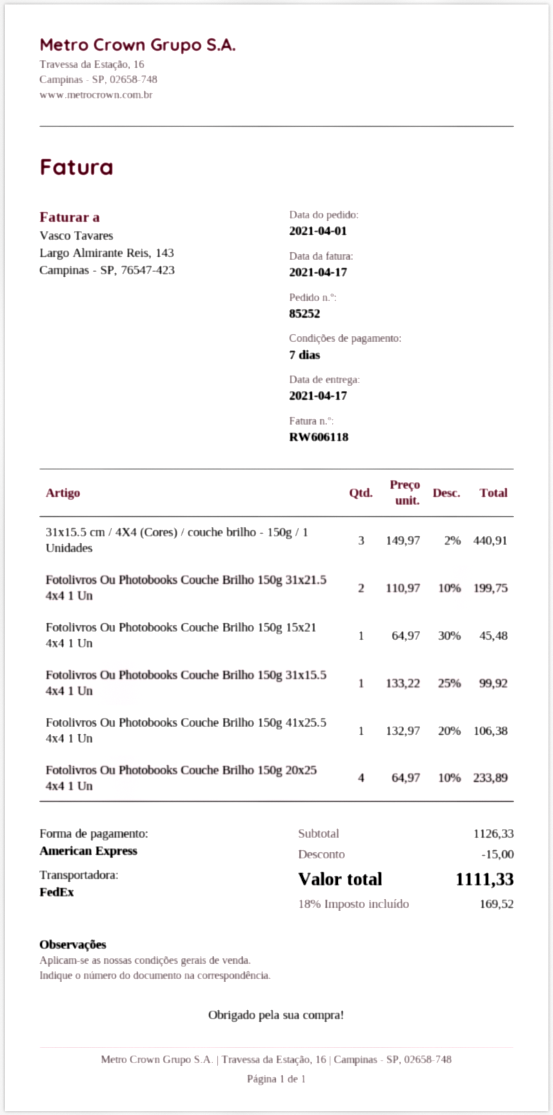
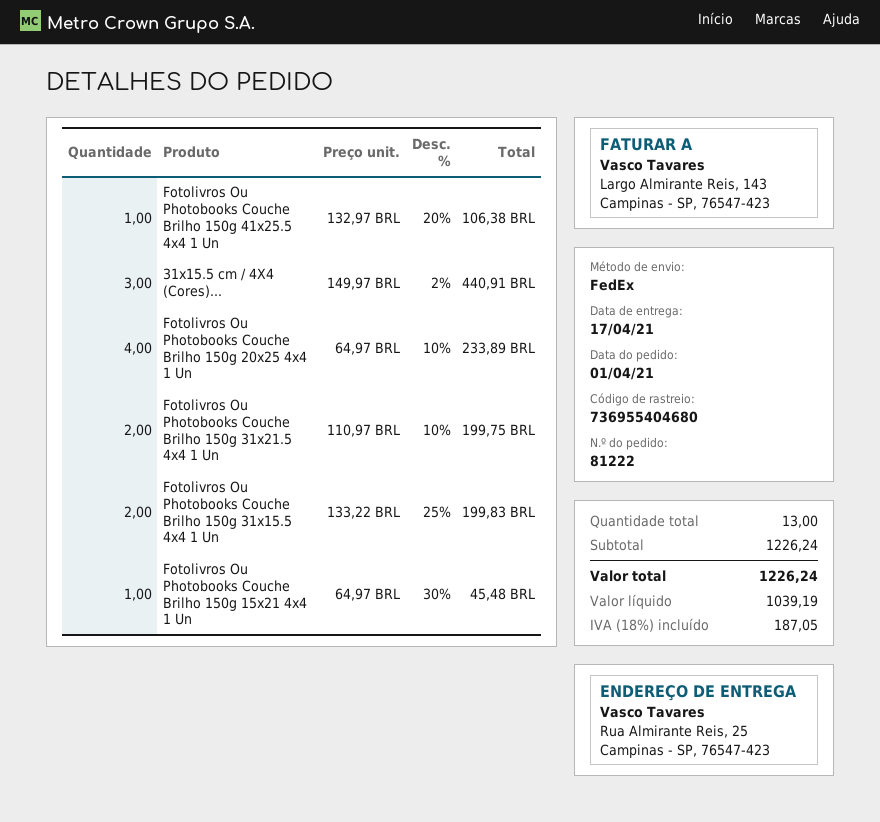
order number: 85252 -> 81222
Fotolivros Ou Photobooks Couche Brilho 150g 31x15.5 4x4 1 Un: 1 x 133.22 - 25% = 99.92 -> 2 x 133.22 - 25% = 199.83
subtotal: 1126.33 -> 1226.24
discount: 15.00 -> none
tax: 18% = 169.52 -> 18% = 187.05
total: 1111.33 -> 1226.24

